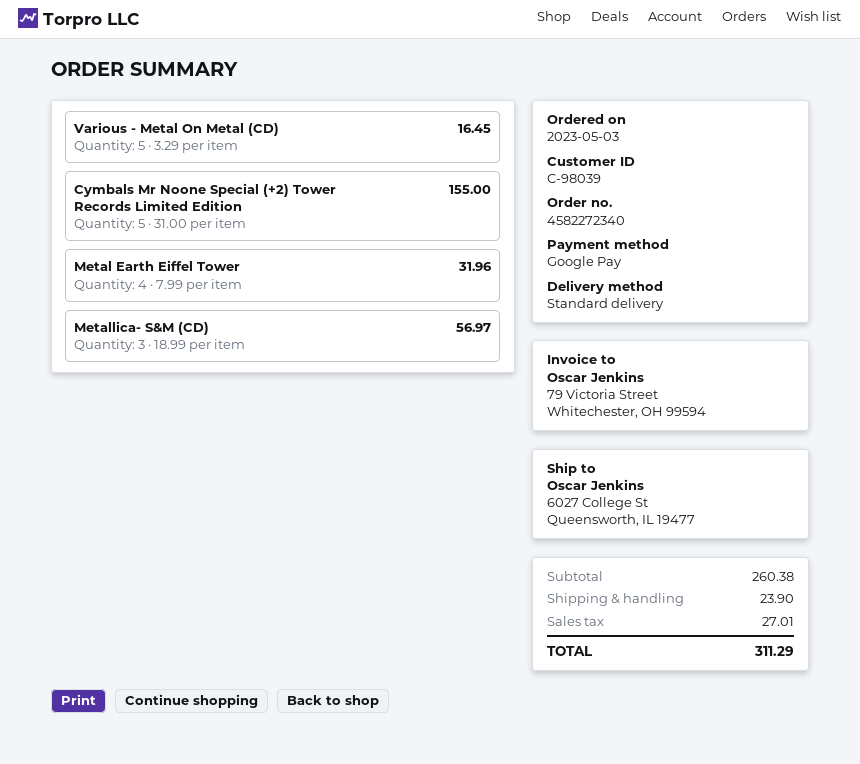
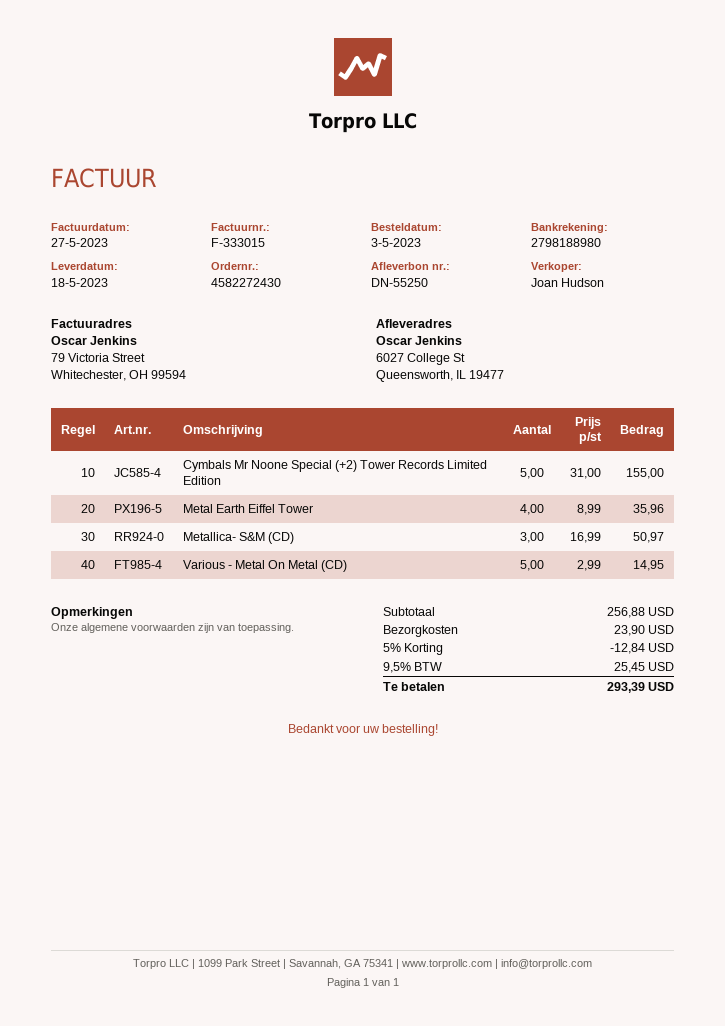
order number: 4582272340 -> 4582272430
Various - Metal On Metal (CD): 5 x 3.29 = 16.45 -> 5 x 2.99 = 14.95
Metal Earth Eiffel Tower: 4 x 7.99 = 31.96 -> 4 x 8.99 = 35.96
Metallica- S&M (CD): 3 x 18.99 = 56.97 -> 3 x 16.99 = 50.97
subtotal: 260.38 -> 256.88
discount: none -> 5% = 12.84
tax: 27.01 -> 25.45
total: 311.29 -> 293.39

